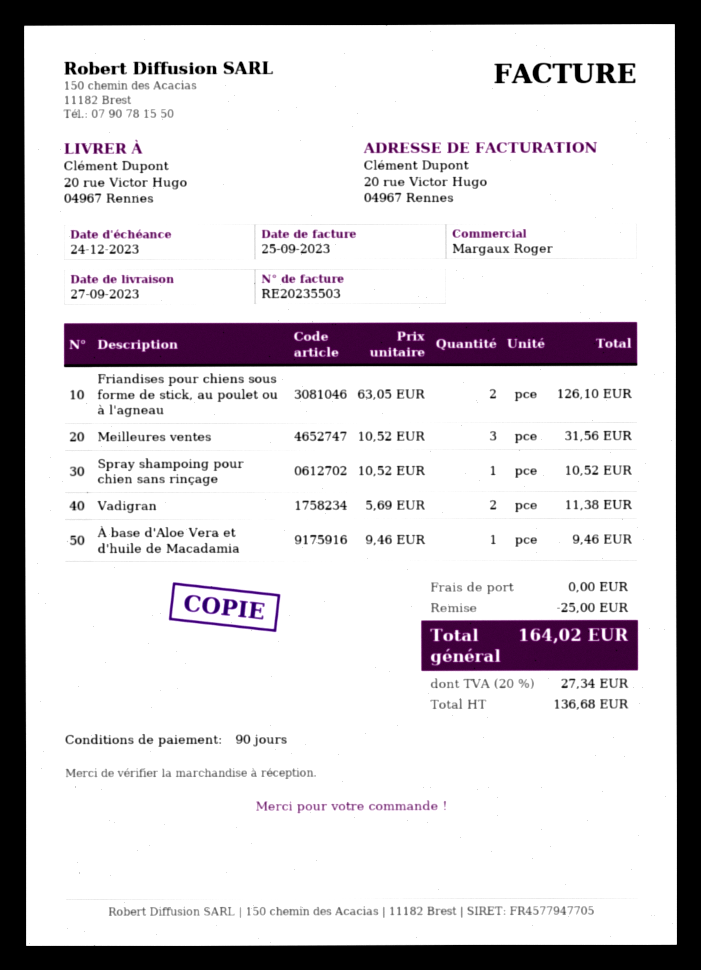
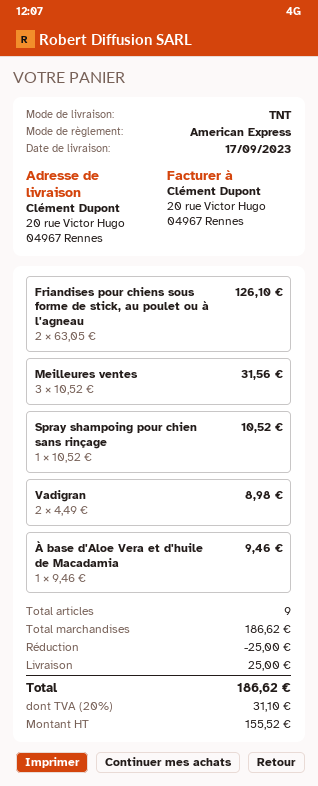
delivery date: 2023-09-27 -> 2023-09-17
Vadigran: 2 x 5.69 = 11.38 -> 2 x 4.49 = 8.98
shipping: 0.00 -> 25.00
net: 136.68 -> 155.52
tax: 20% = 27.34 -> 20% = 31.10
total: 164.02 -> 186.62

